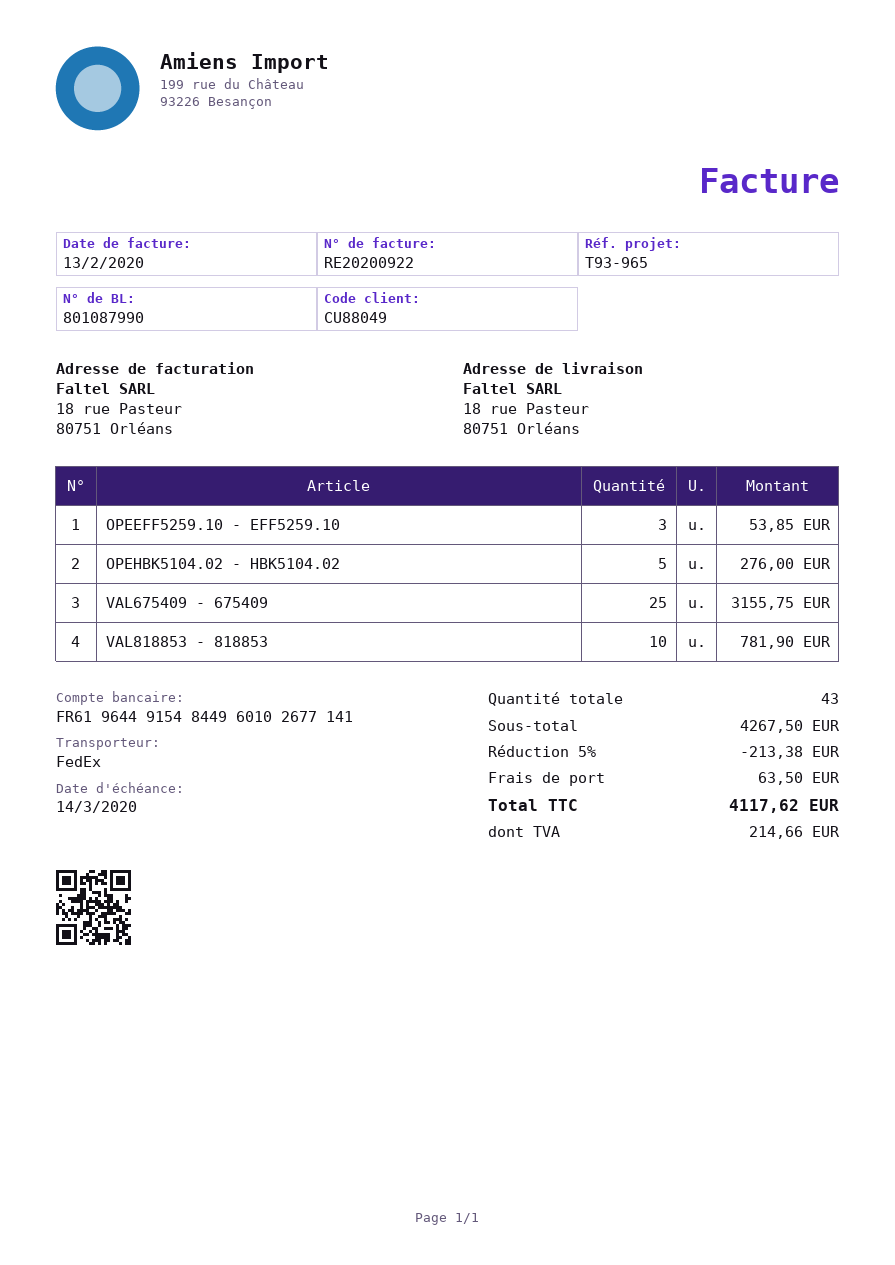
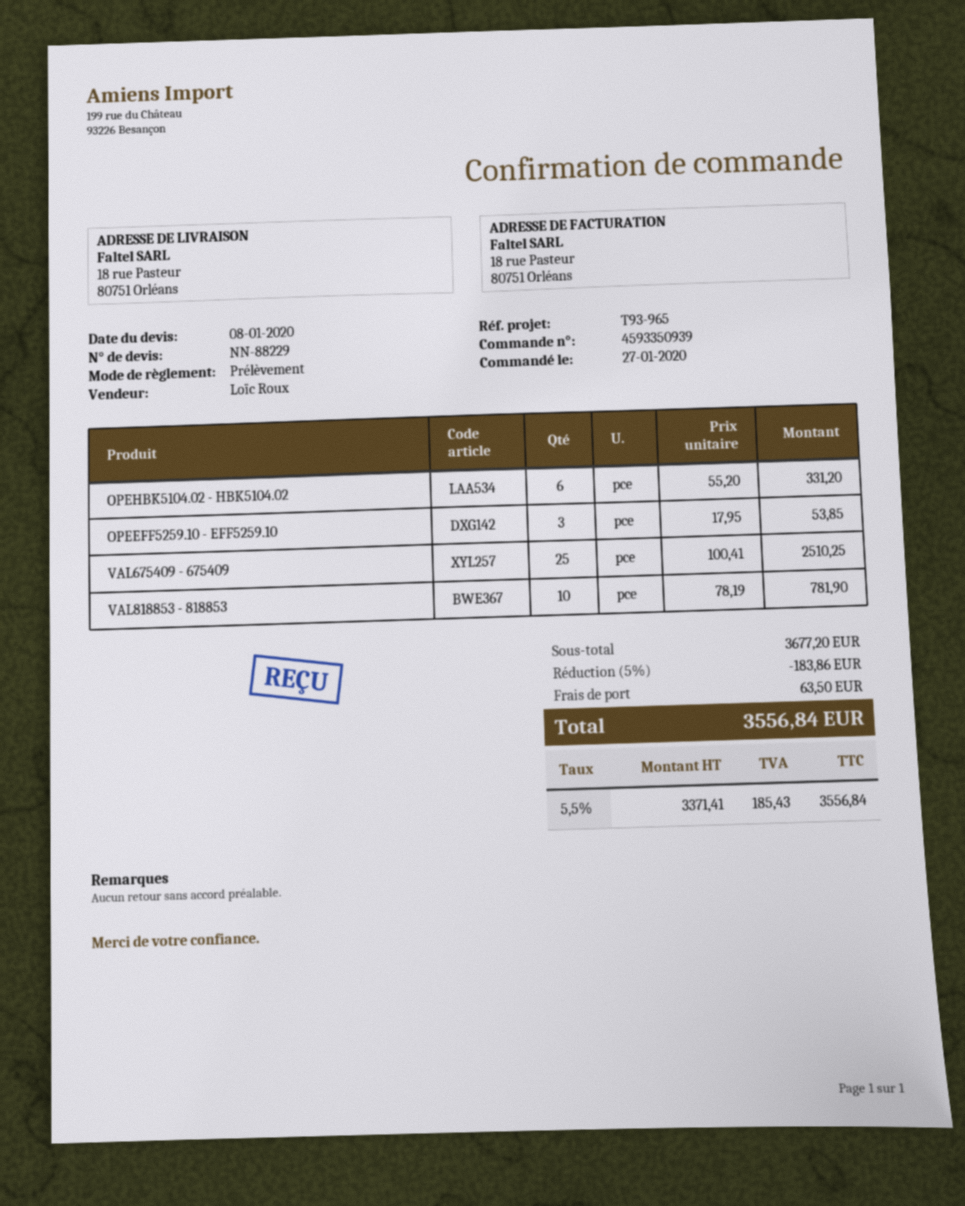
OPEHBK5104.02 - HBK5104.02: 5 for 276.00 -> 6 for 331.20
VAL675409 - 675409: 25 for 3155.75 -> 25 for 2510.25
subtotal: 4267.50 -> 3677.20
discount: 5% = 213.38 -> 5% = 183.86
tax: 214.66 -> 185.43
total: 4117.62 -> 3556.84

